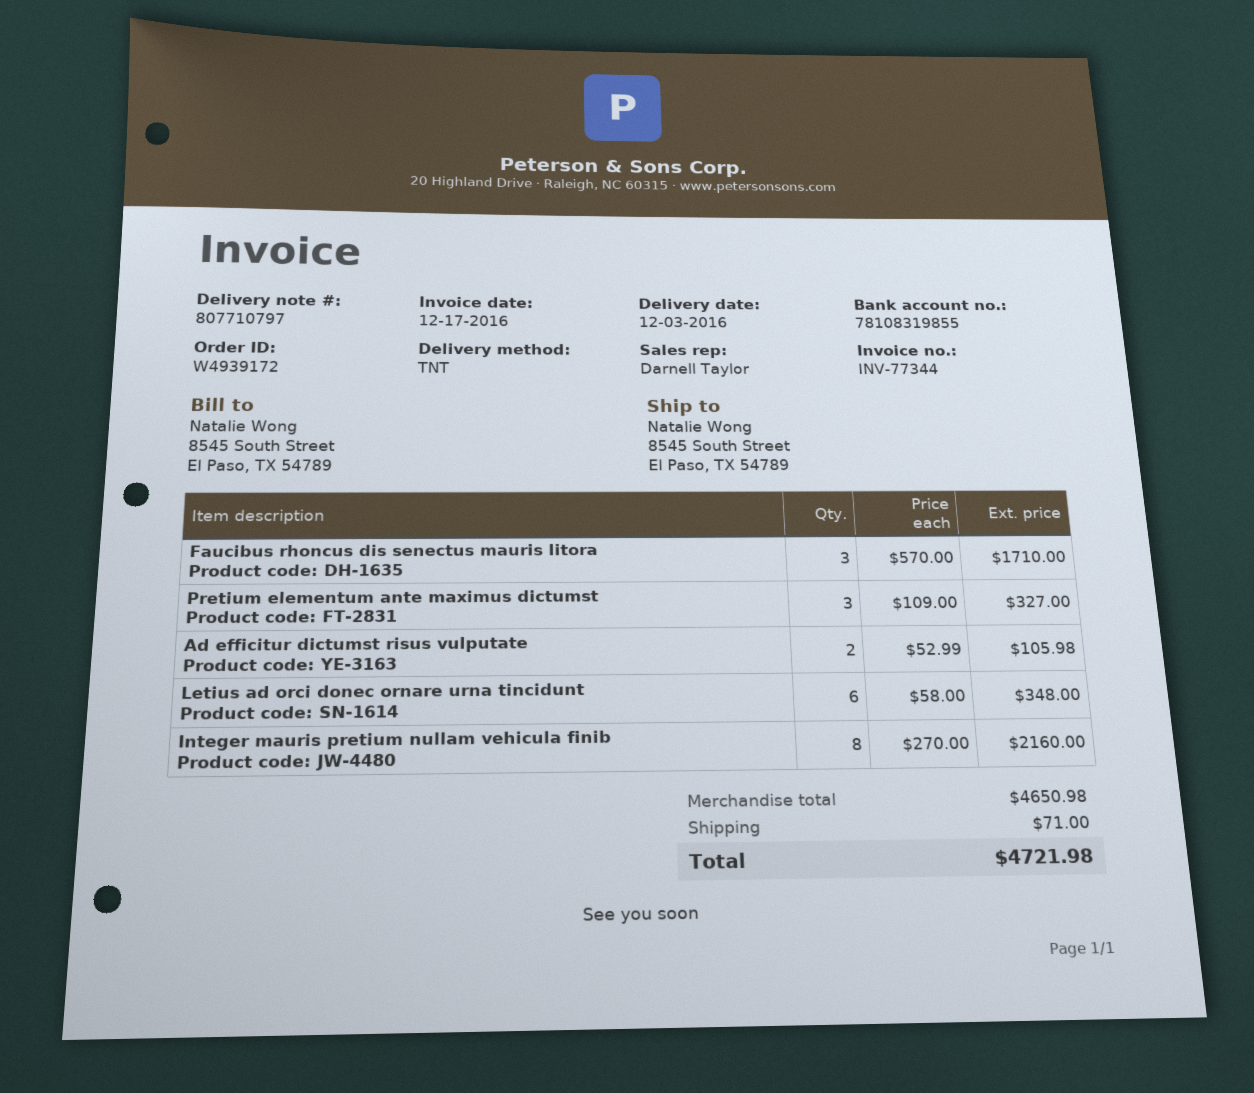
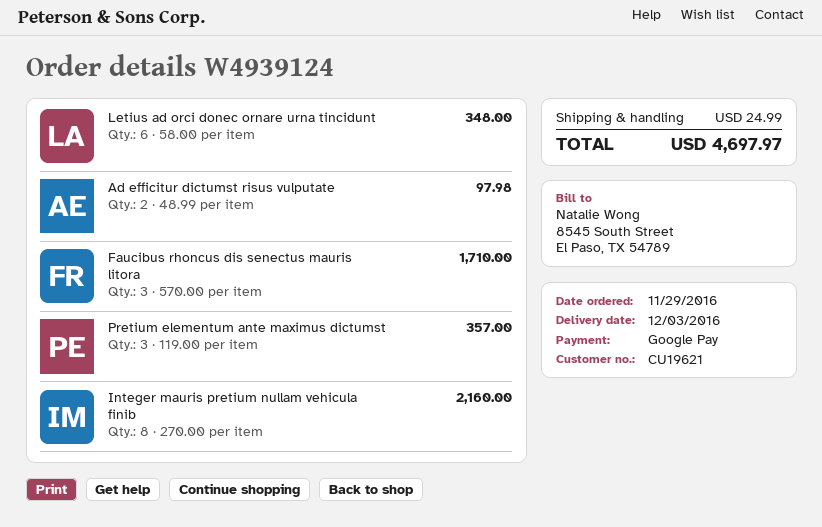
order number: W4939172 -> W4939124
Pretium elementum ante maximus dictumst: 3 x 109.00 = 327.00 -> 3 x 119.00 = 357.00
Ad efficitur dictumst risus vulputate: 2 x 52.99 = 105.98 -> 2 x 48.99 = 97.98
shipping: 71.00 -> 24.99
total: 4721.98 -> 4697.97

